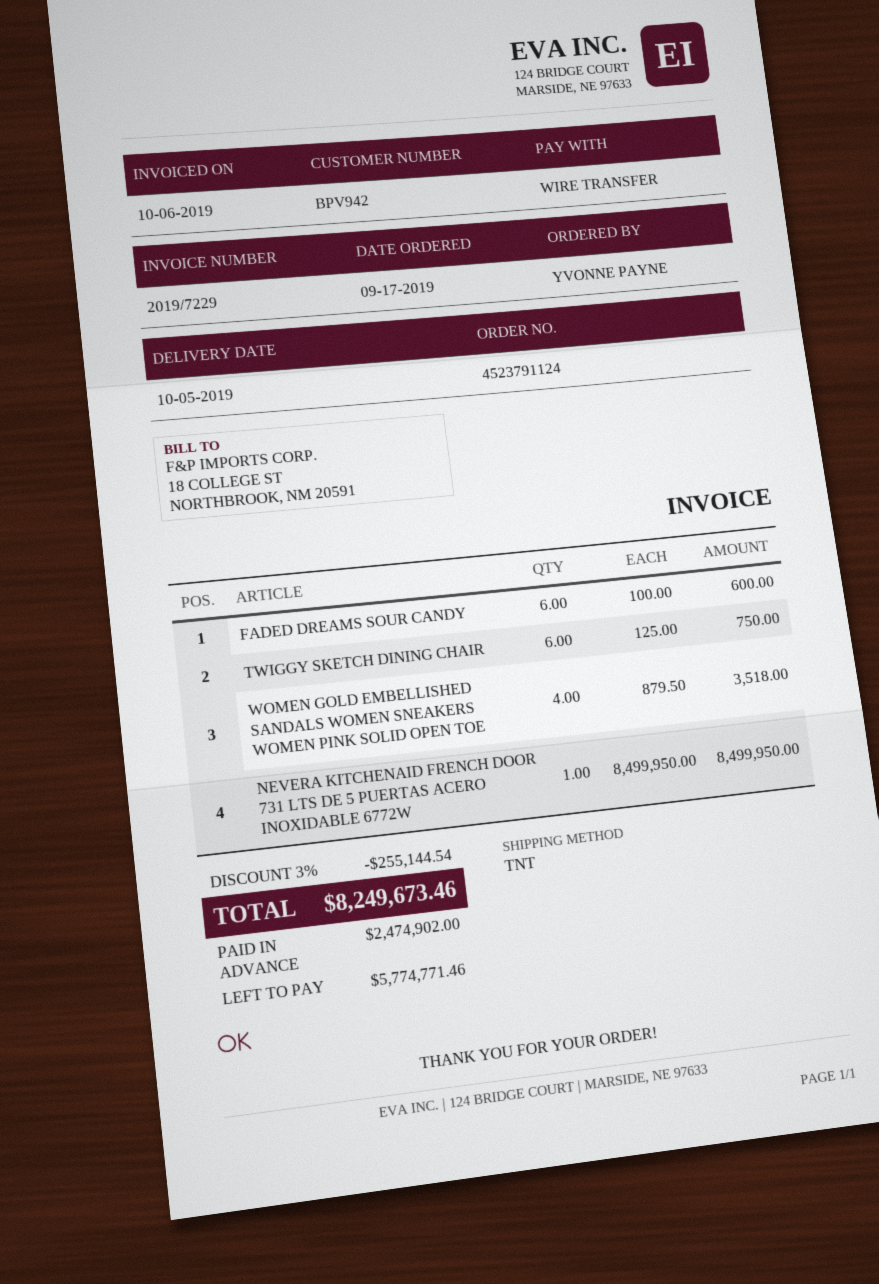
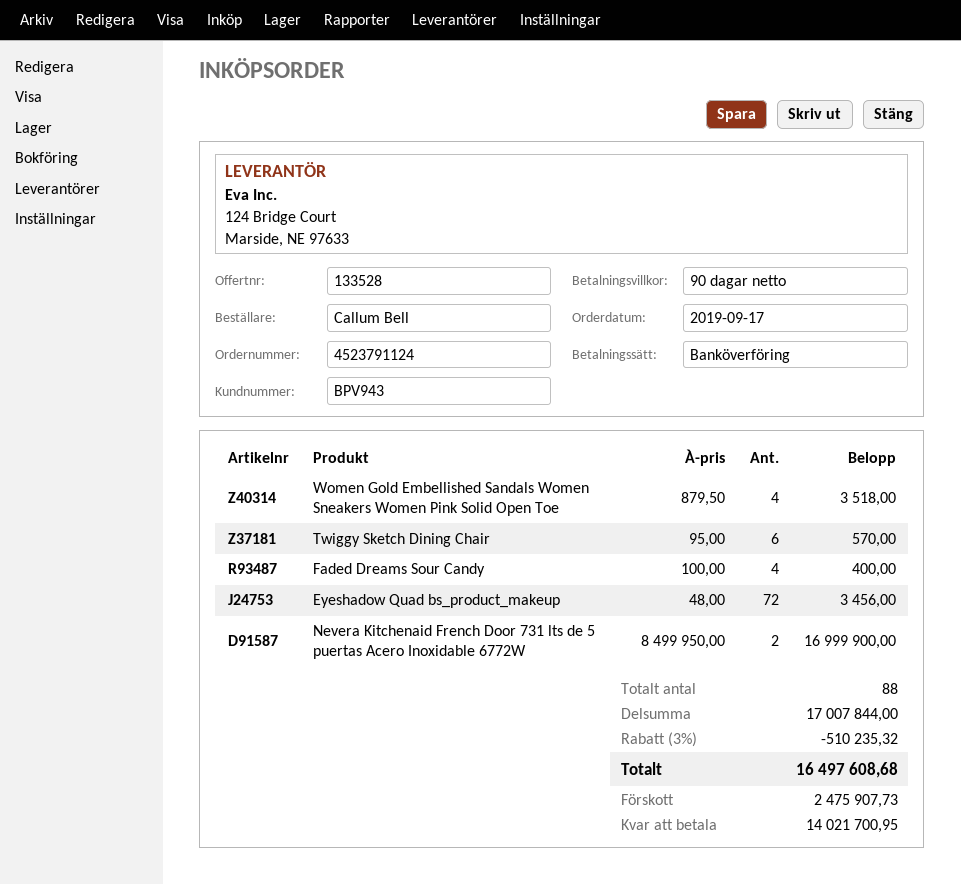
customer number: BPV942 -> BPV943
ordered by: YVONNE PAYNE -> Callum Bell
FADED DREAMS SOUR CANDY: 6 x 100.00 = 600.00 -> 4 x 100.00 = 400.00
TWIGGY SKETCH DINING CHAIR: 6 x 125.00 = 750.00 -> 6 x 95.00 = 570.00
NEVERA KITCHENAID FRENCH DOOR 731 LTS DE 5 PUERTAS ACERO INOXIDABLE 6772W: 1 x 8499950.00 = 8499950.00 -> 2 x 8499950.00 = 16999900.00
Eyeshadow Quad bs_product_makeup: none -> 72 x 48.00 = 3456.00
discount: 3% = 255144.54 -> 3% = 510235.32
total: 8249673.46 -> 16497608.68
deposit: 2474902.00 -> 2475907.73
balance: 5774771.46 -> 14021700.95

